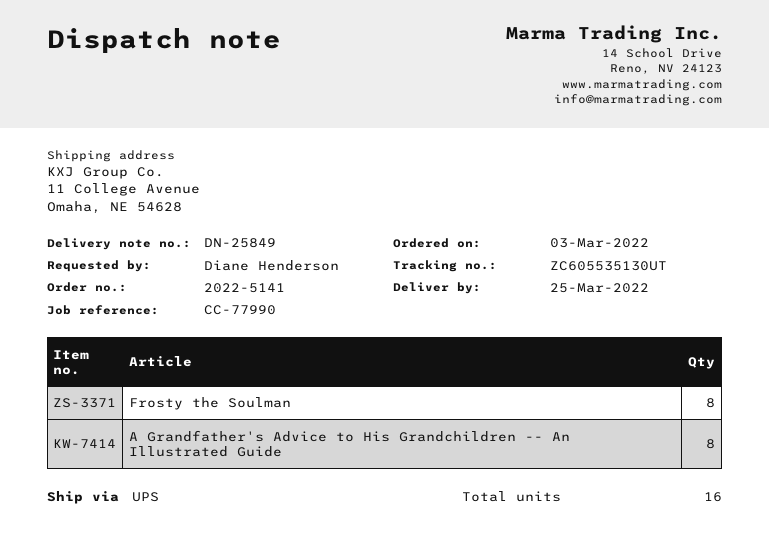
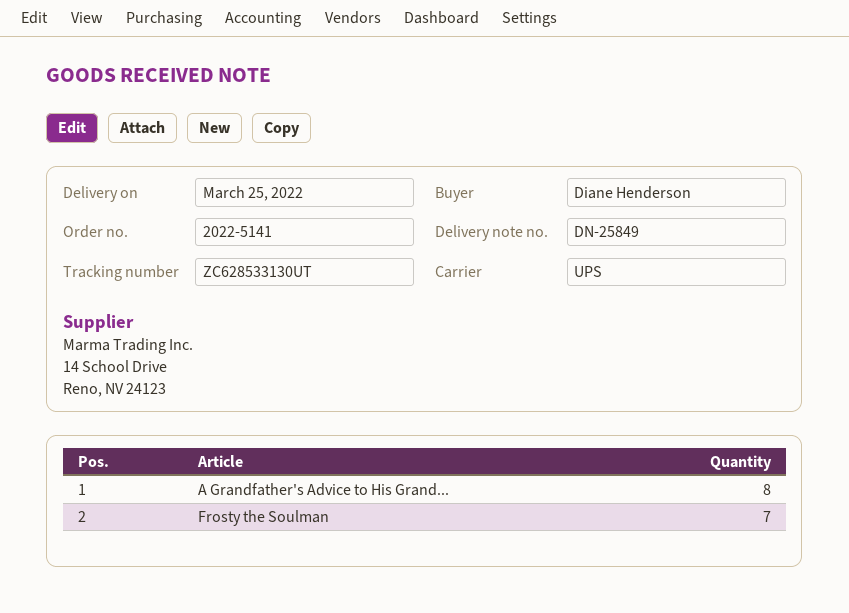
tracking number: ZC605535130UT -> ZC628533130UT
Frosty the Soulman: 8 -> 7

